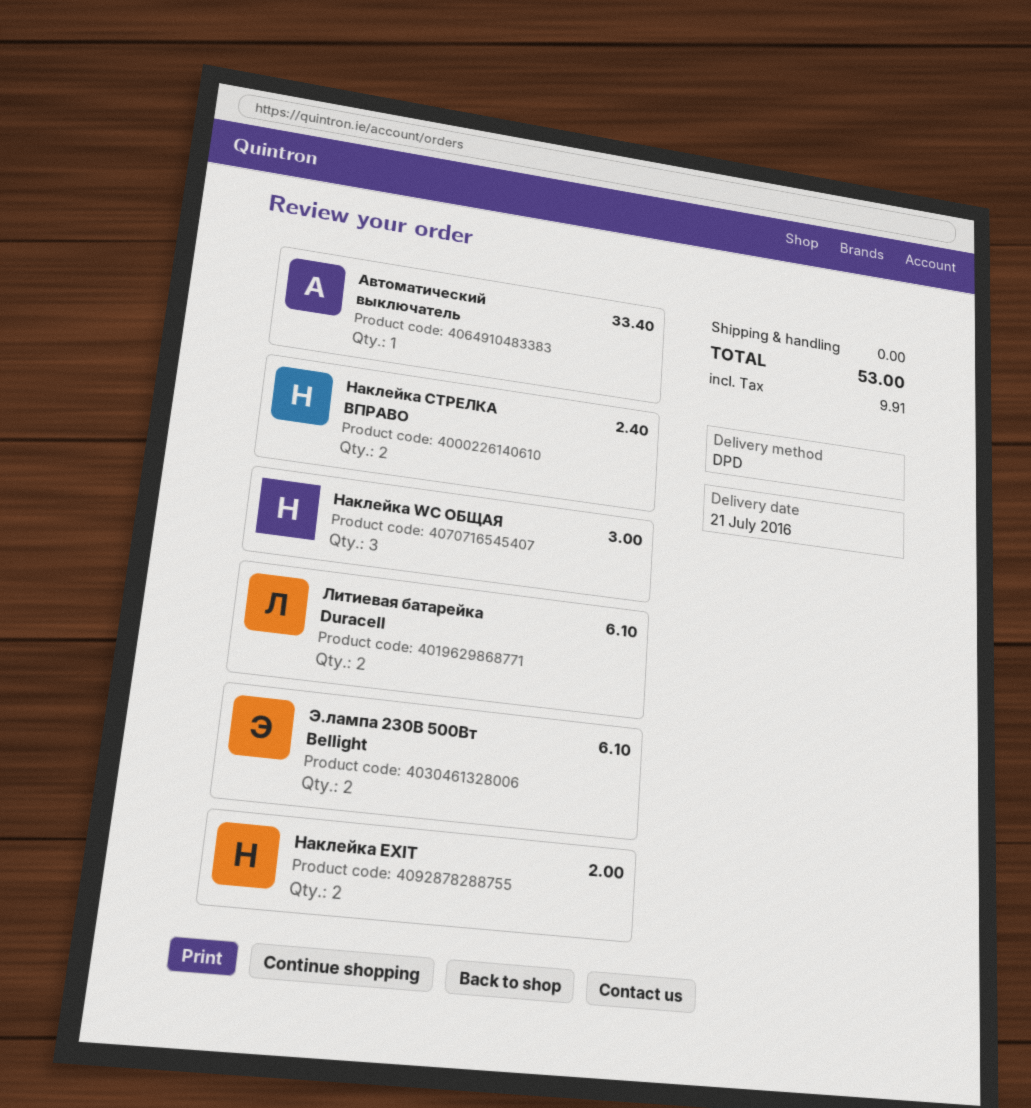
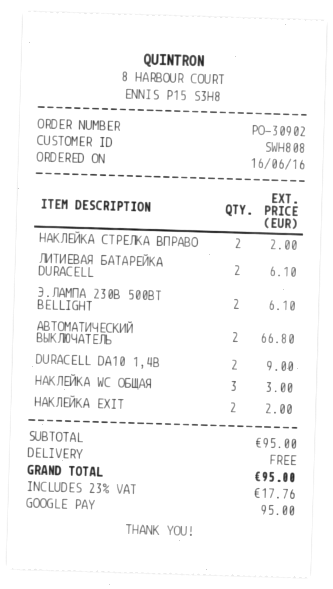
Автоматический выключатель: 1 for 33.40 -> 2 for 66.80
Наклейка СТРЕЛКА ВПРАВО: 2 for 2.40 -> 2 for 2.00
DURACELL DA10 1,4В: none -> 2 for 9.00
tax: 9.91 -> 17.76
total: 53.00 -> 95.00

